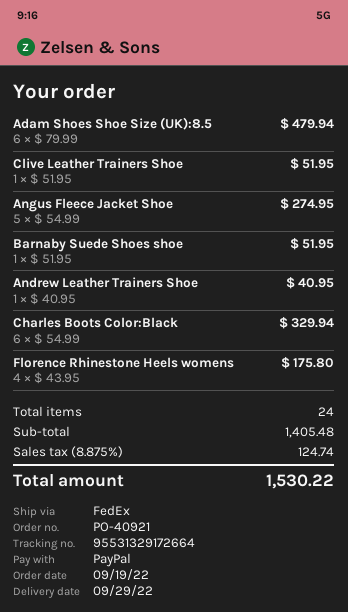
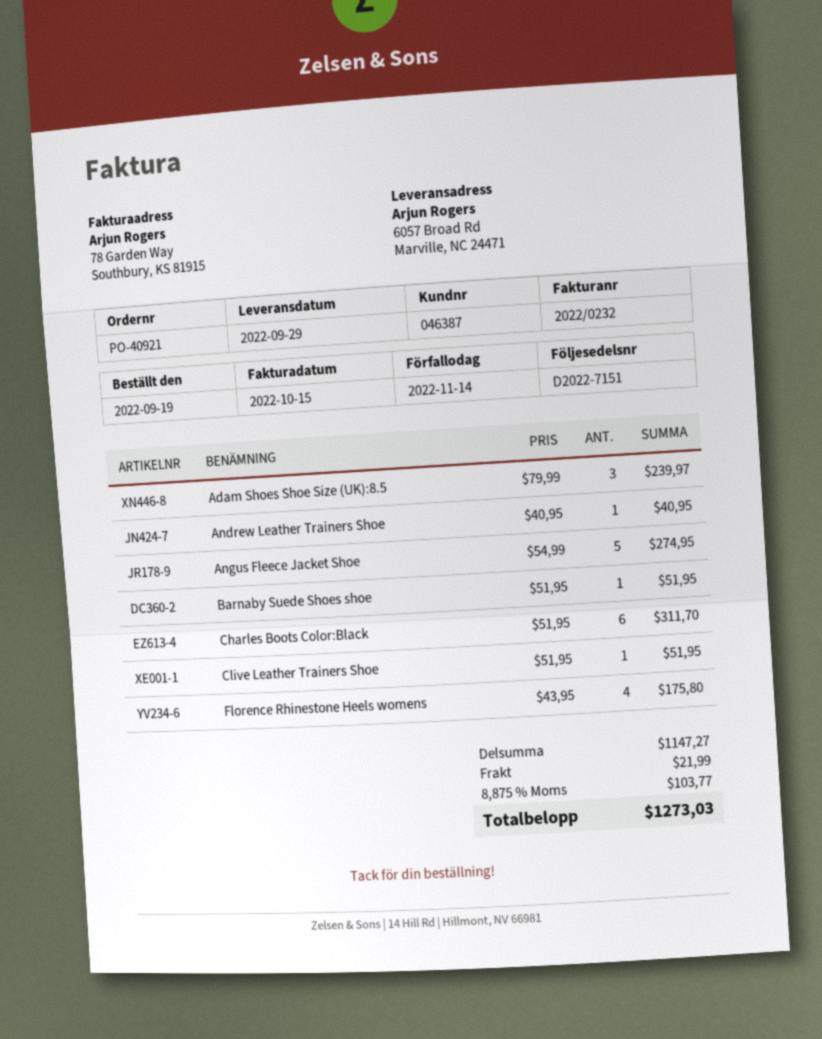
Adam Shoes Shoe Size (UK):8.5: 6 x 79.99 = 479.94 -> 3 x 79.99 = 239.97
Charles Boots Color:Black: 6 x 54.99 = 329.94 -> 6 x 51.95 = 311.70
subtotal: 1405.48 -> 1147.27
shipping: none -> 21.99
tax: 8.875% = 124.74 -> 8.875% = 103.77
total: 1530.22 -> 1273.03

